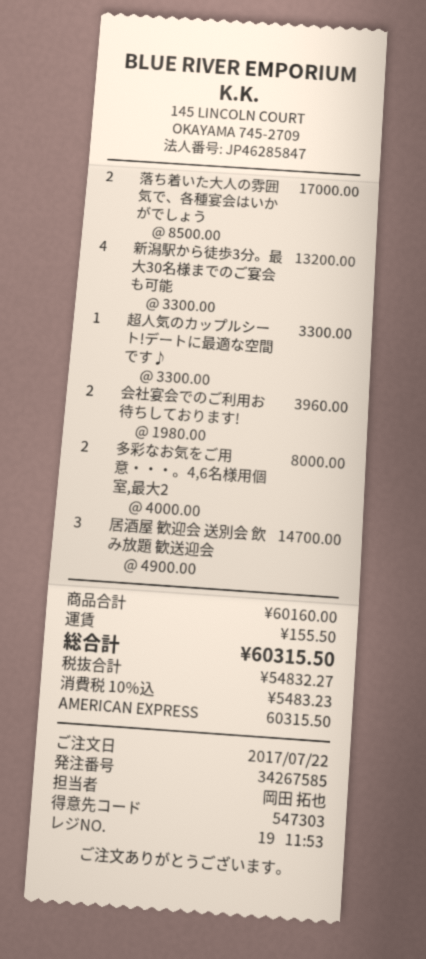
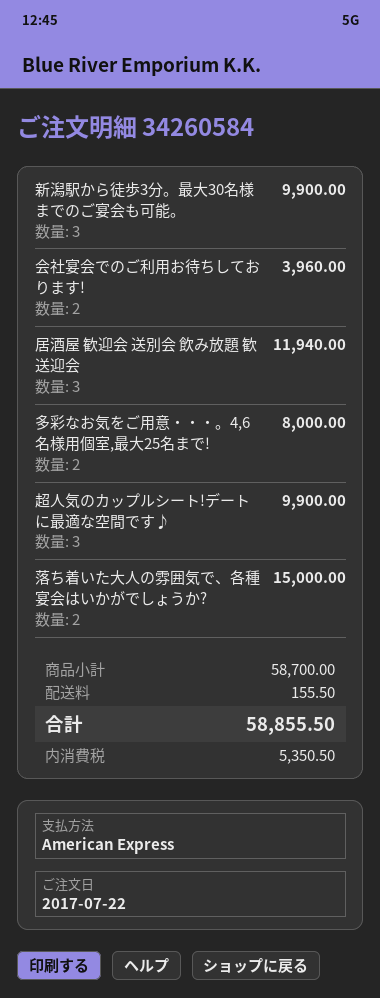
order number: 34267585 -> 34260584
落ち着いた大人の雰囲気で、各種宴会はいかがでしょう: 2 for 17000.00 -> 2 for 15000.00
新潟駅から徒歩3分。最大30名様までのご宴会も可能: 4 for 13200.00 -> 3 for 9900.00
超人気のカップルシート!デートに最適な空間です♪: 1 for 3300.00 -> 3 for 9900.00
居酒屋 歓迎会 送別会 飲み放題 歓送迎会: 3 for 14700.00 -> 3 for 11940.00
subtotal: 60160.00 -> 58700.00
tax: 5483.23 -> 5350.50
total: 60315.50 -> 58855.50

